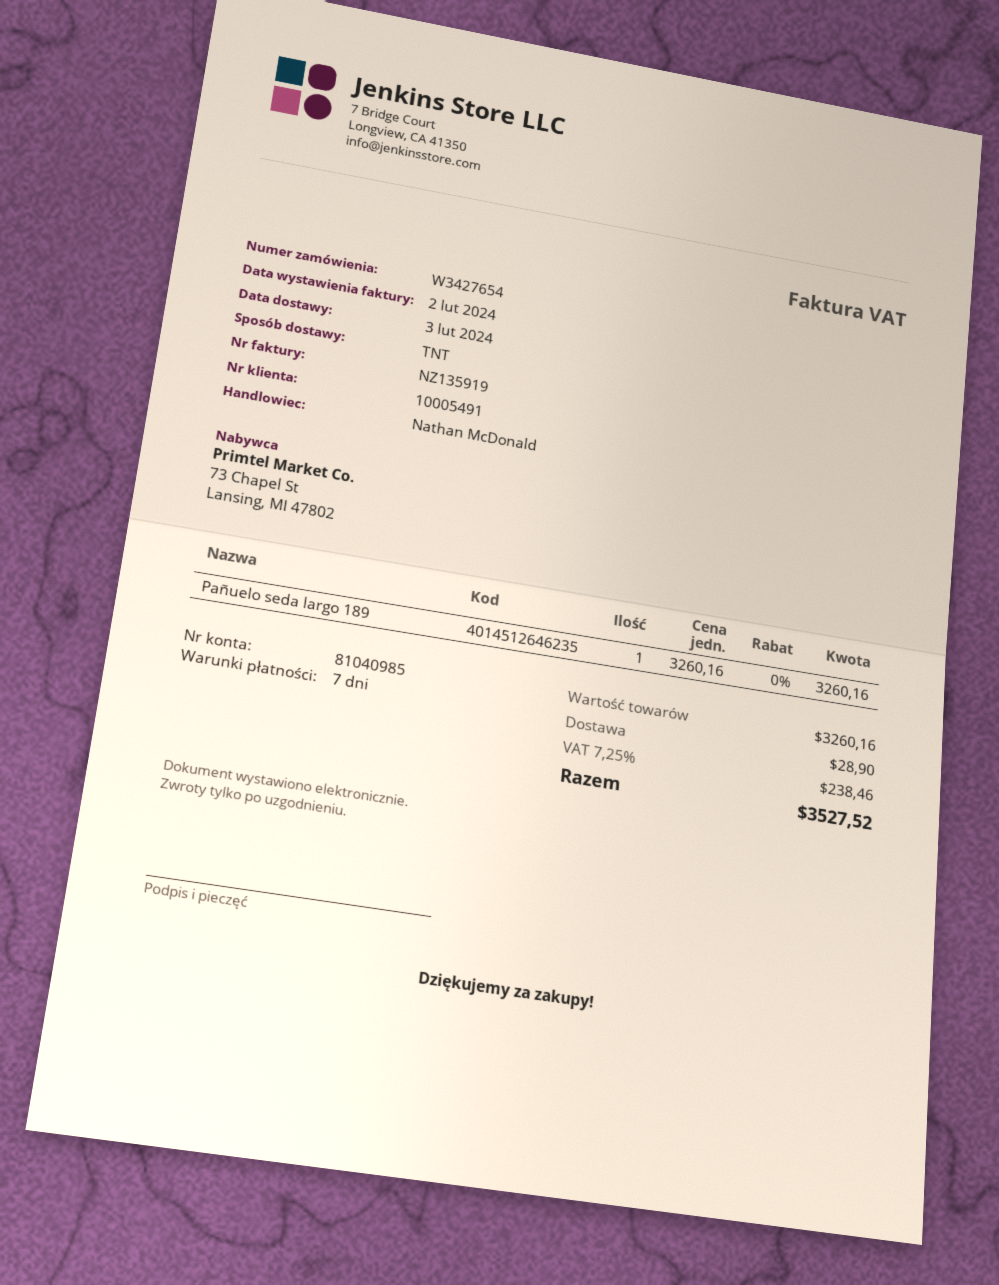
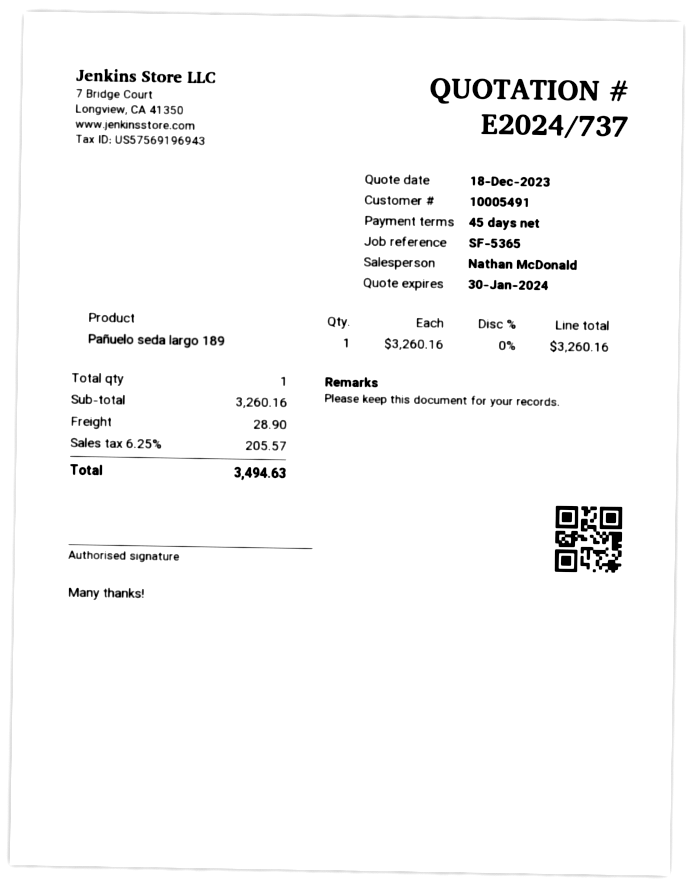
payment terms: 7 days -> 45 days
tax: 7.25% = 238.46 -> 6.25% = 205.57
total: 3527.52 -> 3494.63

